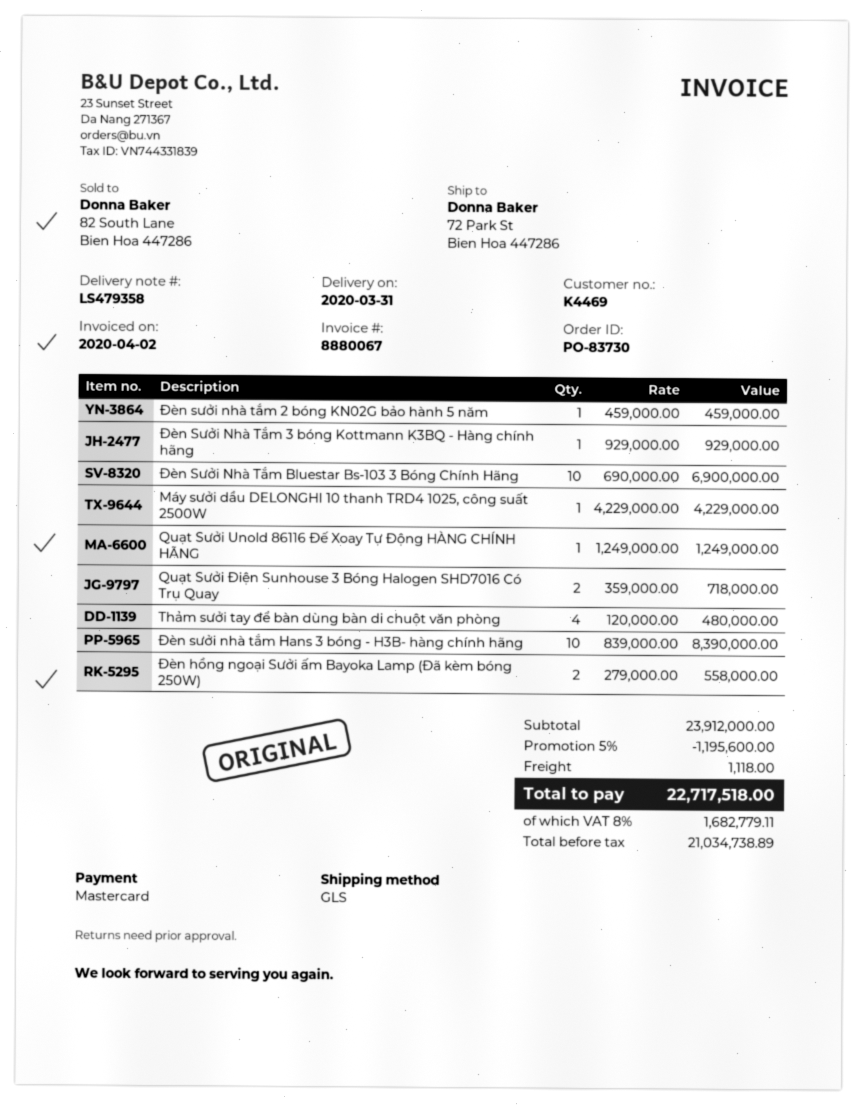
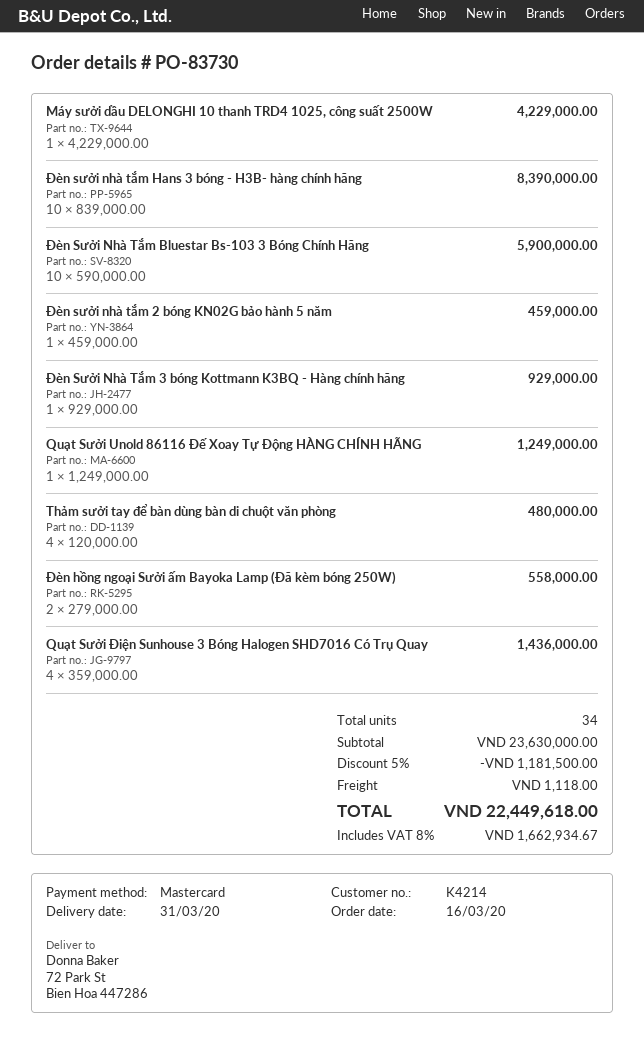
customer number: K4469 -> K4214
Đèn Sưởi Nhà Tắm Bluestar Bs-103 3 Bóng Chính Hãng: 10 x 690000.00 = 6900000.00 -> 10 x 590000.00 = 5900000.00
Quạt Sưởi Điện Sunhouse 3 Bóng Halogen SHD7016 Có Trụ Quay: 2 x 359000.00 = 718000.00 -> 4 x 359000.00 = 1436000.00
subtotal: 23912000.00 -> 23630000.00
discount: 5% = 1195600.00 -> 5% = 1181500.00
tax: 8% = 1682779.11 -> 8% = 1662934.67
total: 22717518.00 -> 22449618.00

